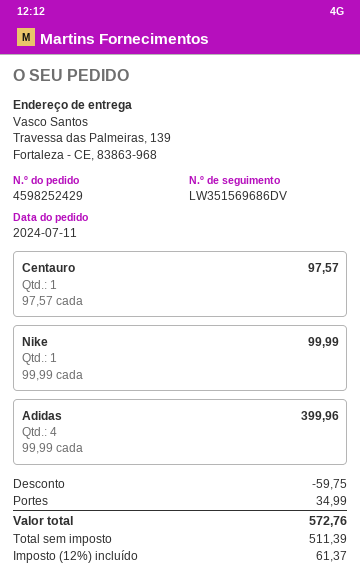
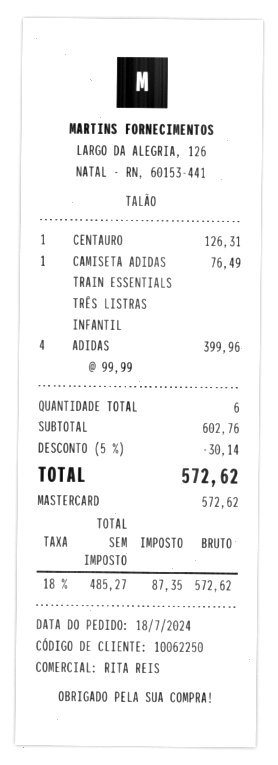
order date: 2024-07-11 -> 2024-07-18
Centauro: 1 x 97.57 = 97.57 -> 1 x 126.31 = 126.31
Nike: 1 x 99.99 = 99.99 -> none
CAMISETA ADIDAS TRAIN ESSENTIALS TRÊS LISTRAS INFANTIL: none -> 1 x 76.49 = 76.49
discount: 59.75 -> 30.14
shipping: 34.99 -> none
net: 511.39 -> 485.27
tax: 12% = 61.37 -> 18% = 87.35
total: 572.76 -> 572.62

